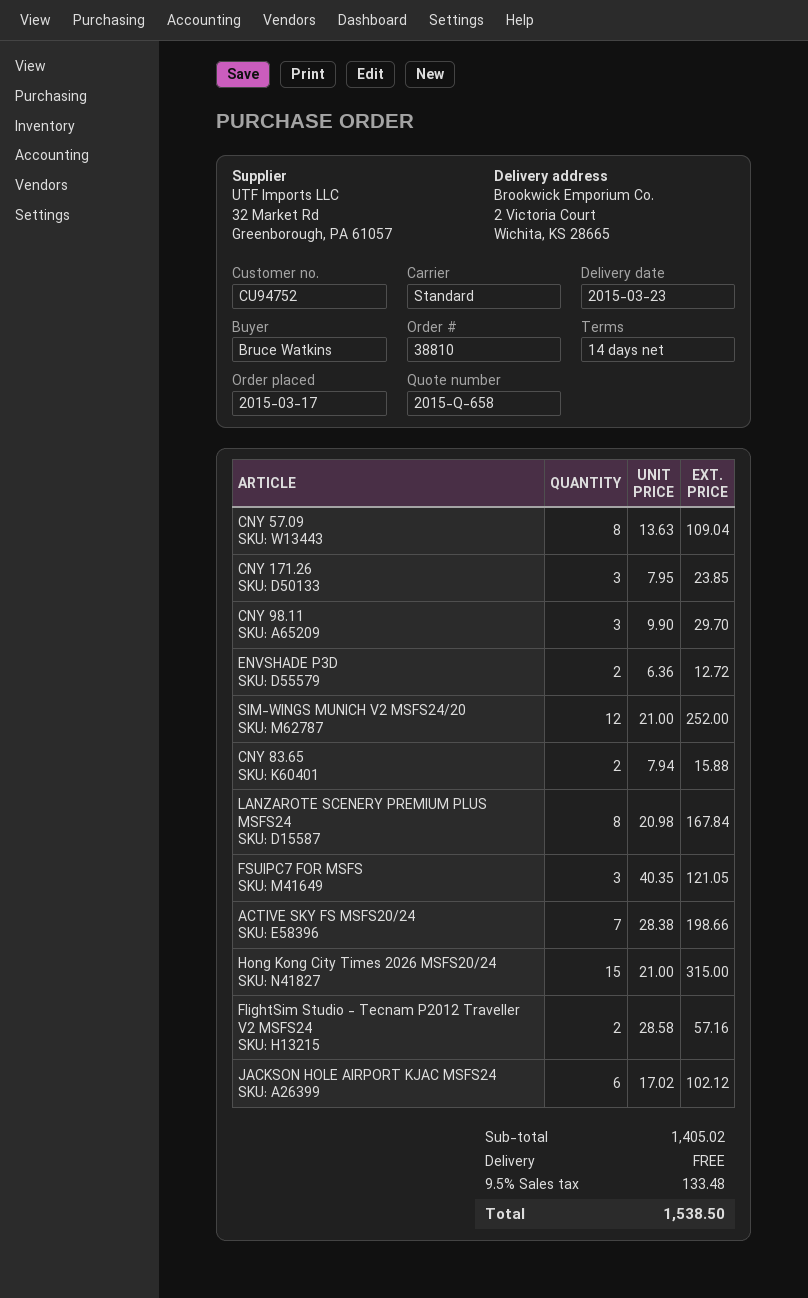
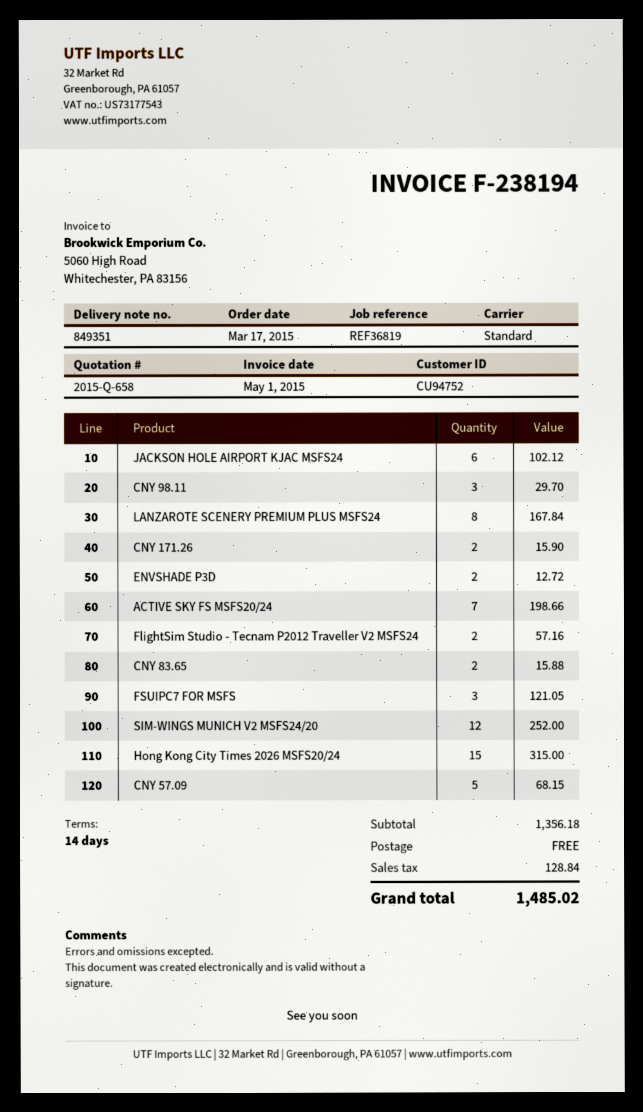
CNY 57.09: 8 for 109.04 -> 5 for 68.15
CNY 171.26: 3 for 23.85 -> 2 for 15.90
subtotal: 1405.02 -> 1356.18
tax: 133.48 -> 128.84
total: 1538.50 -> 1485.02

